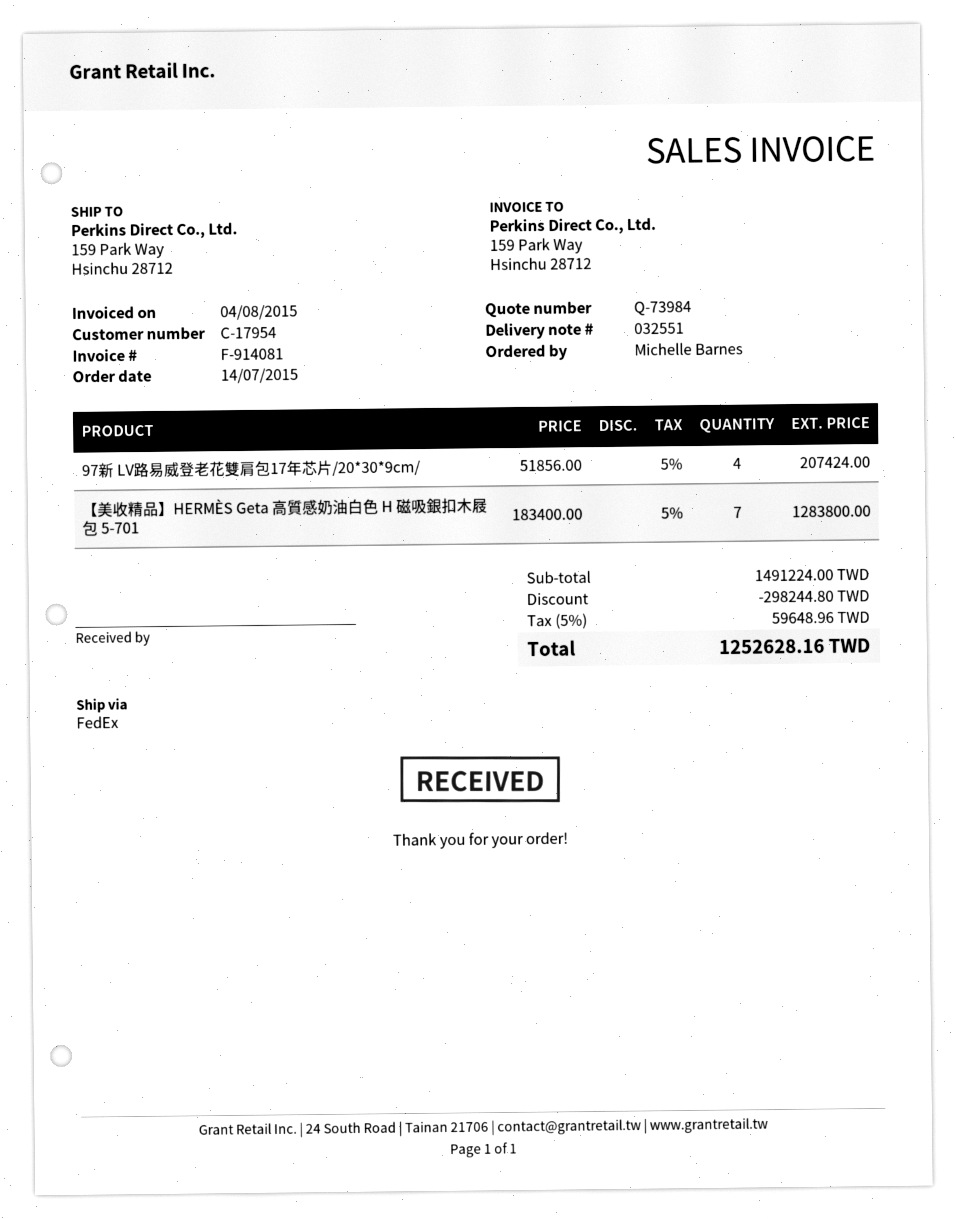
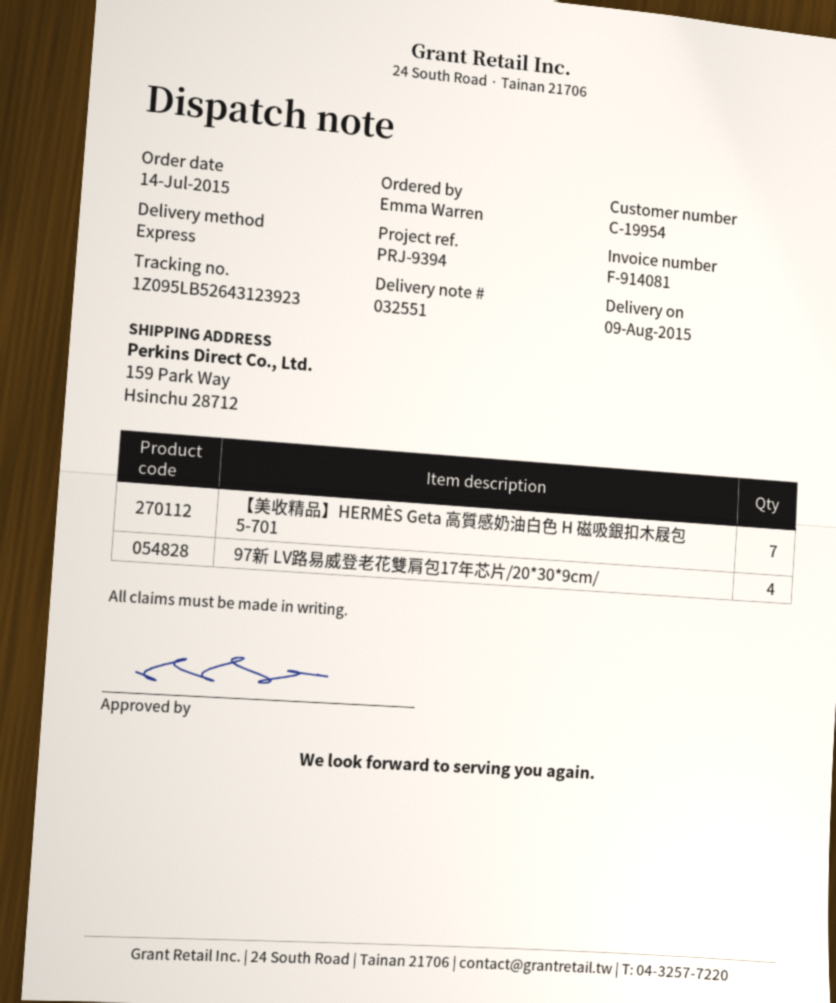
customer number: C-17954 -> C-19954
ordered by: Michelle Barnes -> Emma Warren
shipping method: FedEx -> express

